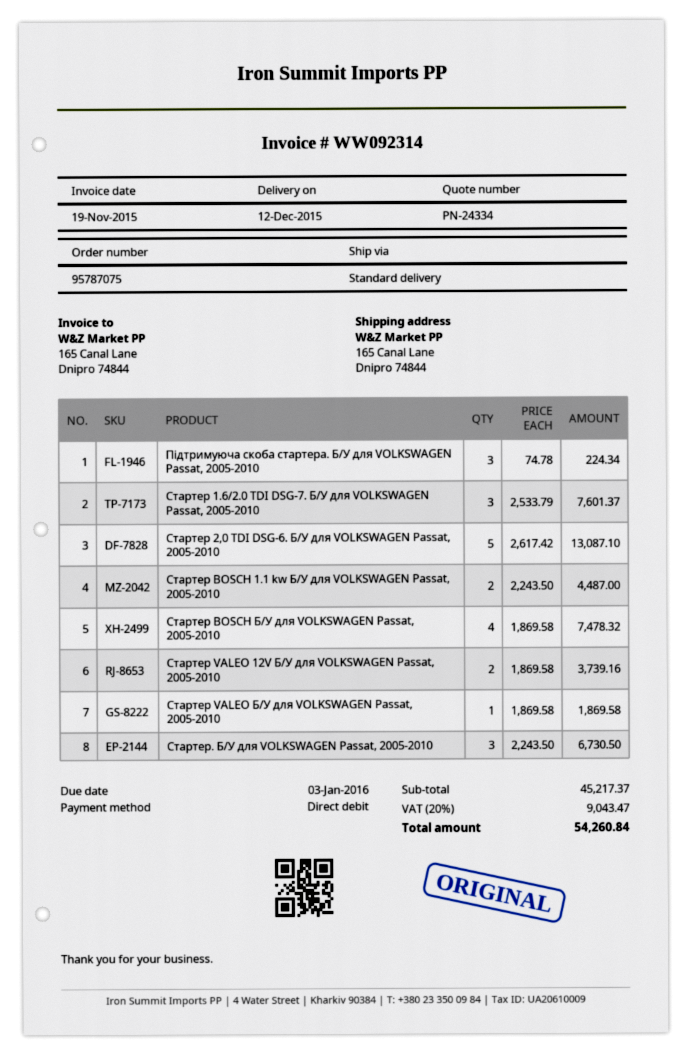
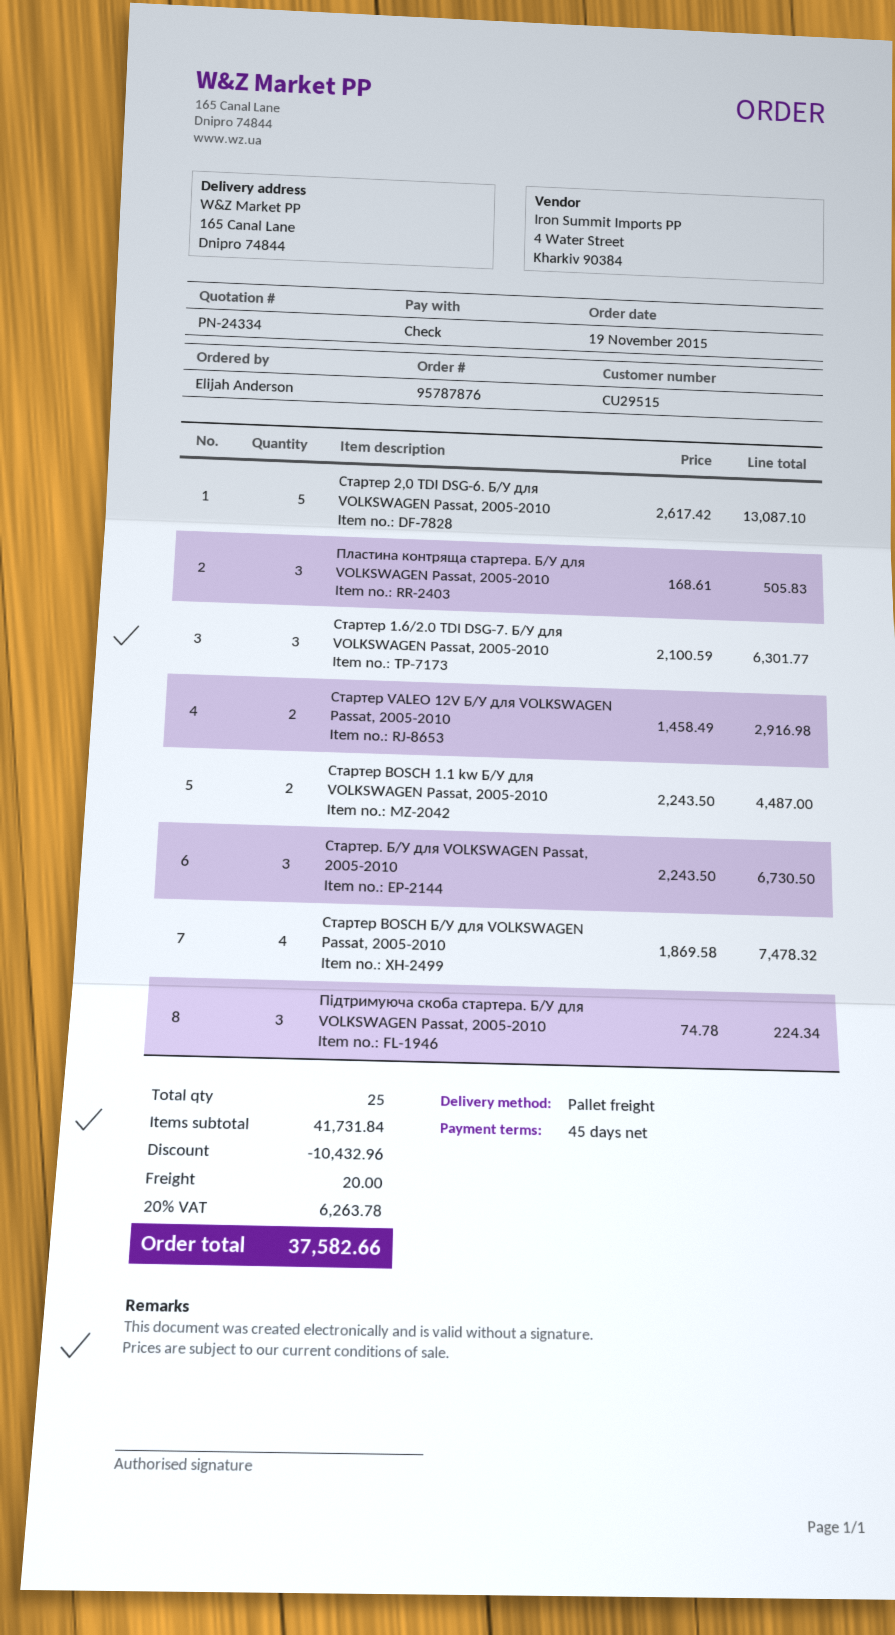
order number: 95787075 -> 95787876
payment method: direct debit -> cheque
shipping method: standard -> pallet freight
Стартер 1.6/2.0 TDI DSG-7. Б/У для VOLKSWAGEN Passat, 2005-2010: 3 x 2533.79 = 7601.37 -> 3 x 2100.59 = 6301.77
Стартер VALEO 12V Б/У для VOLKSWAGEN Passat, 2005-2010: 2 x 1869.58 = 3739.16 -> 2 x 1458.49 = 2916.98
Стартер VALEO Б/У для VOLKSWAGEN Passat, 2005-2010: 1 x 1869.58 = 1869.58 -> none
Пластина контряща стартера. Б/У для VOLKSWAGEN Passat, 2005-2010: none -> 3 x 168.61 = 505.83
subtotal: 45217.37 -> 41731.84
discount: none -> 10432.96
shipping: none -> 20.00
tax: 20% = 9043.47 -> 20% = 6263.78
total: 54260.84 -> 37582.66

